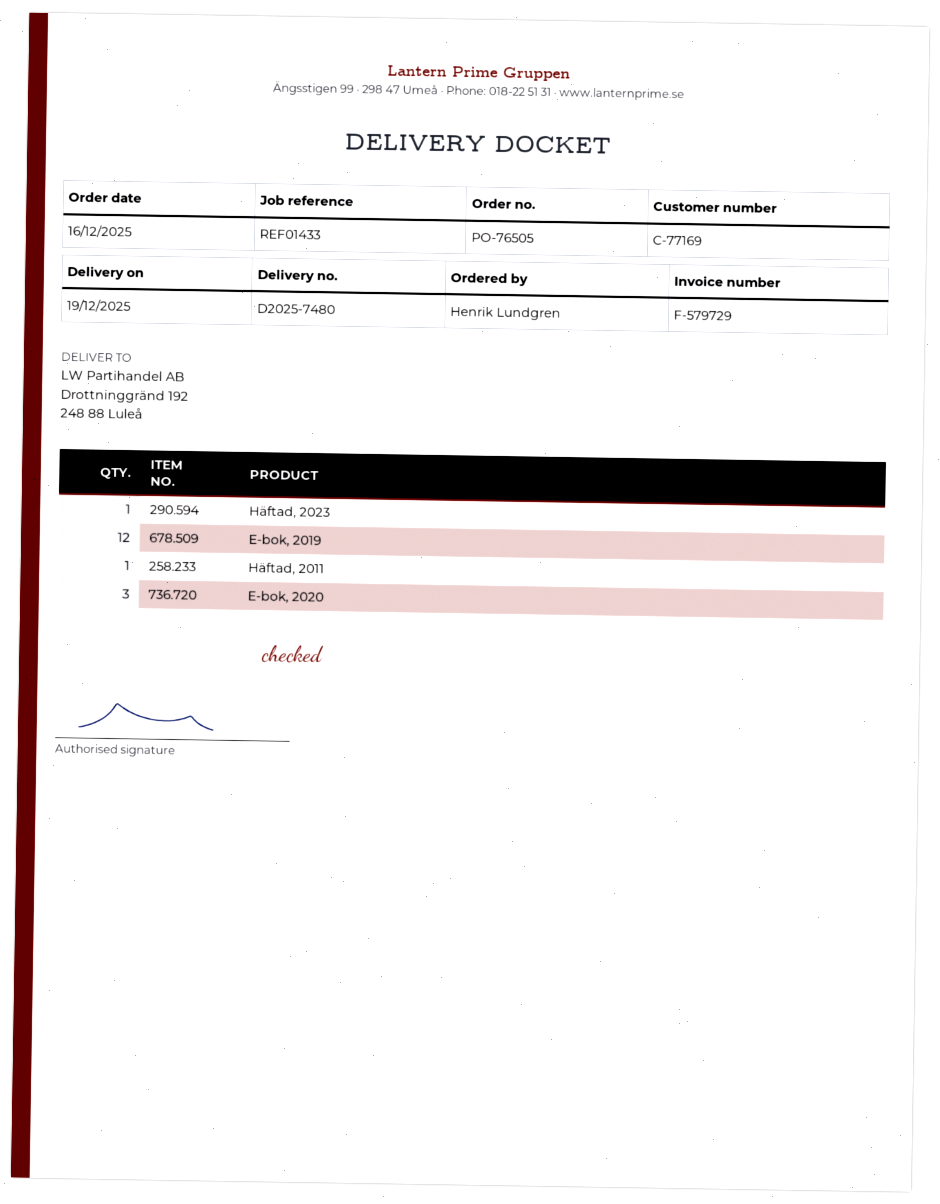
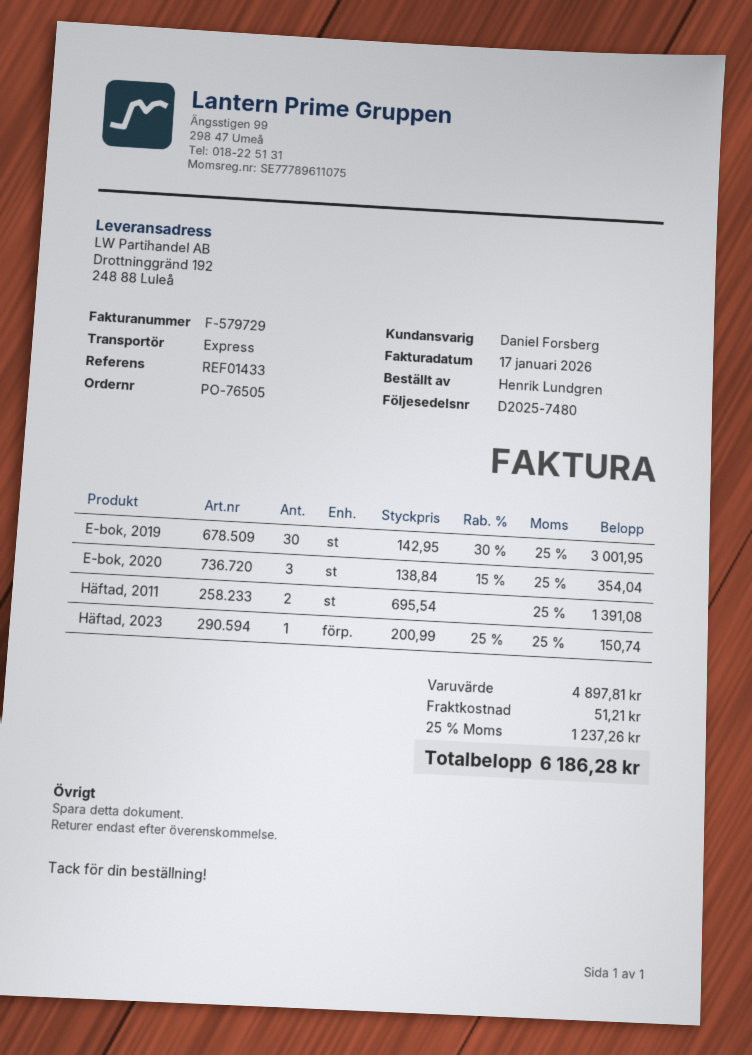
E-bok, 2019: 12 -> 30
Häftad, 2011: 1 -> 2

